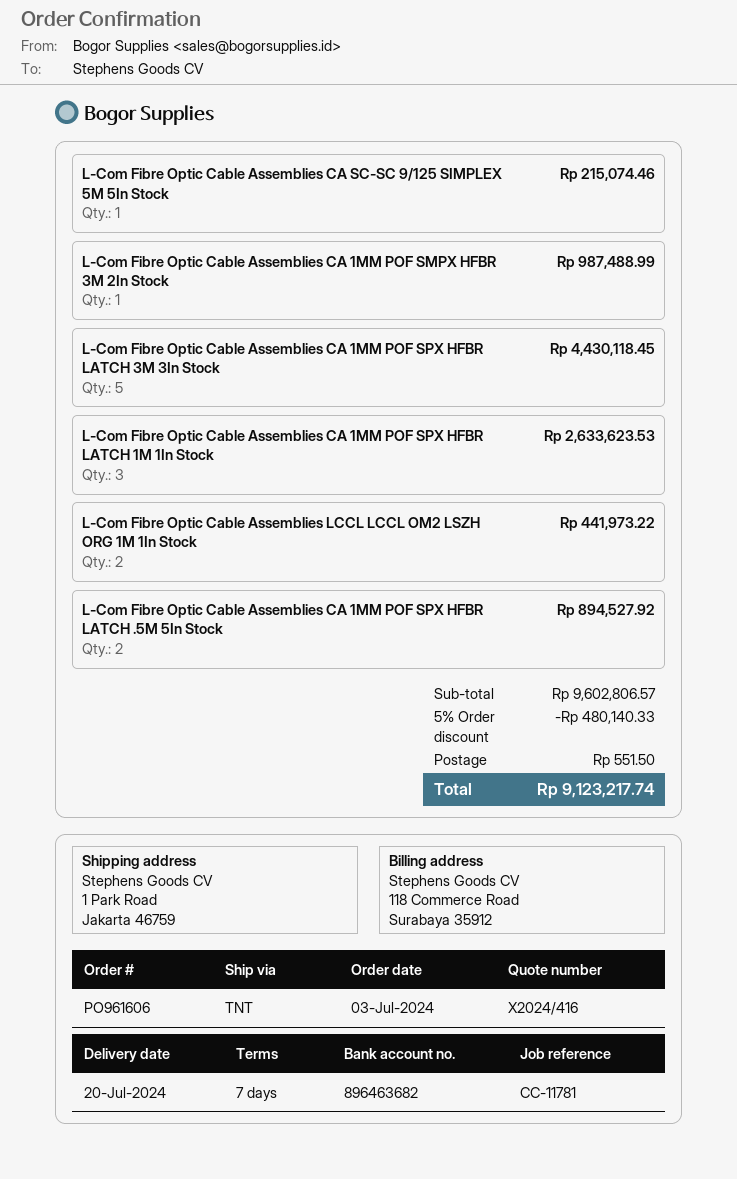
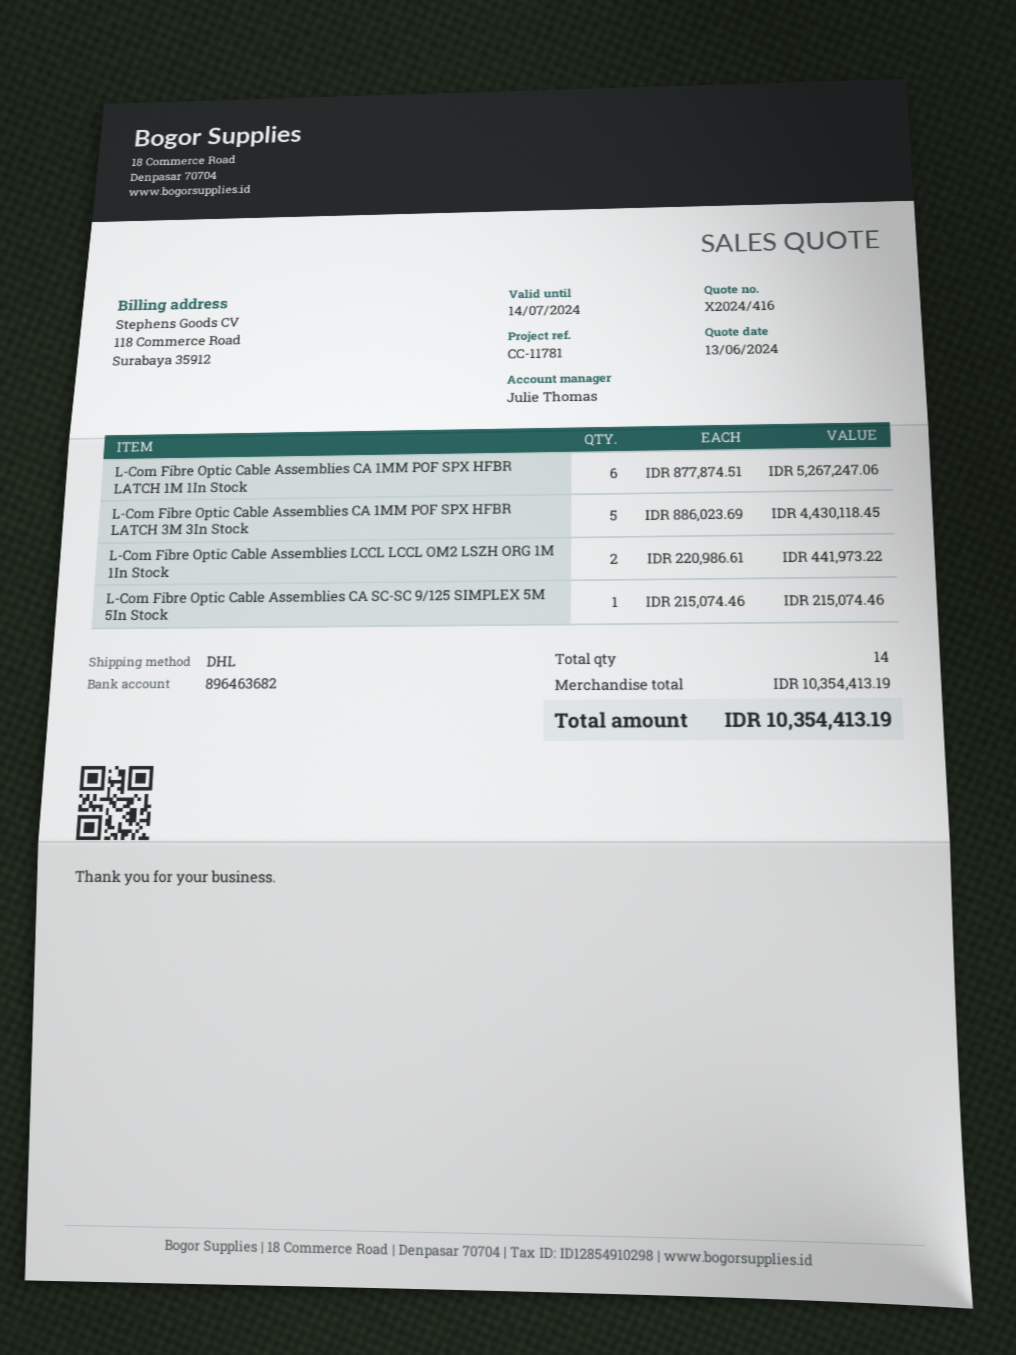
shipping method: TNT -> DHL
L-Com Fibre Optic Cable Assemblies CA 1MM POF SMPX HFBR 3M 2In Stock: 1 for 987488.99 -> none
L-Com Fibre Optic Cable Assemblies CA 1MM POF SPX HFBR LATCH 1M 1In Stock: 3 for 2633623.53 -> 6 for 5267247.06
L-Com Fibre Optic Cable Assemblies CA 1MM POF SPX HFBR LATCH .5M 5In Stock: 2 for 894527.92 -> none
subtotal: 9602806.57 -> 10354413.19
discount: 5% = 480140.33 -> none
shipping: 551.50 -> none
total: 9123217.74 -> 10354413.19

